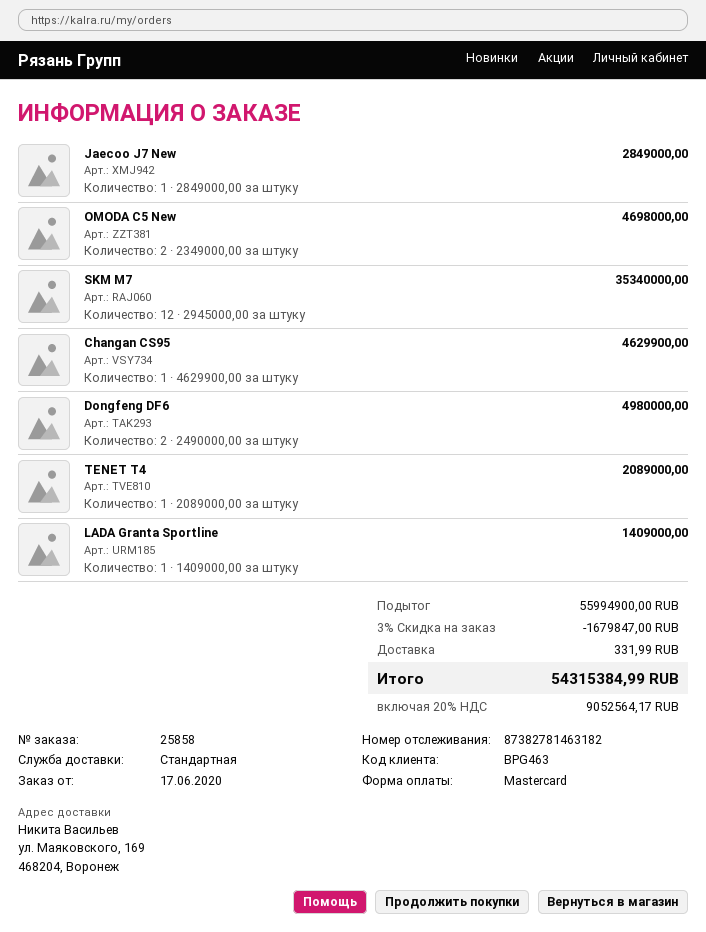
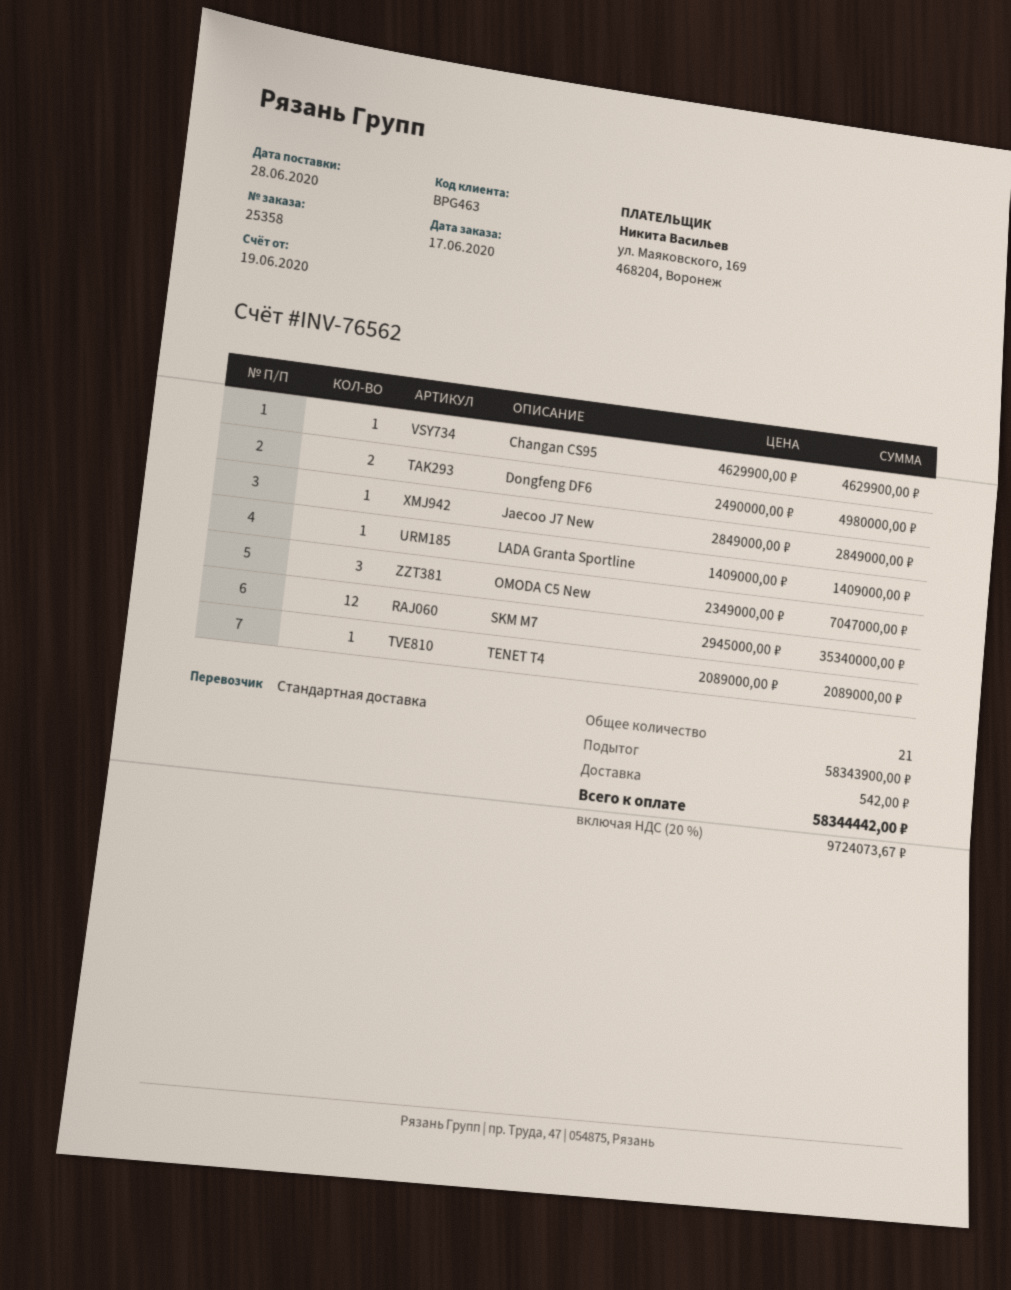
order number: 25858 -> 25358
OMODA C5 New: 2 x 2349000.00 = 4698000.00 -> 3 x 2349000.00 = 7047000.00
subtotal: 55994900.00 -> 58343900.00
discount: 3% = 1679847.00 -> none
shipping: 331.99 -> 542.00
tax: 20% = 9052564.17 -> 20% = 9724073.67
total: 54315384.99 -> 58344442.00

